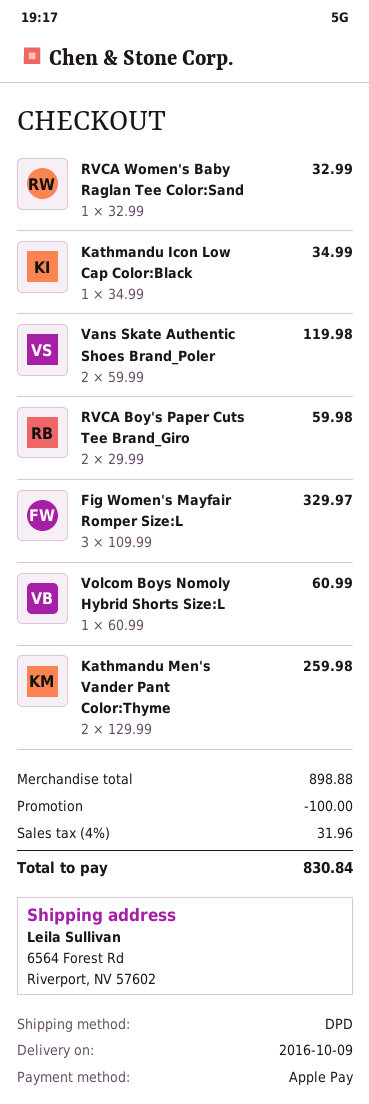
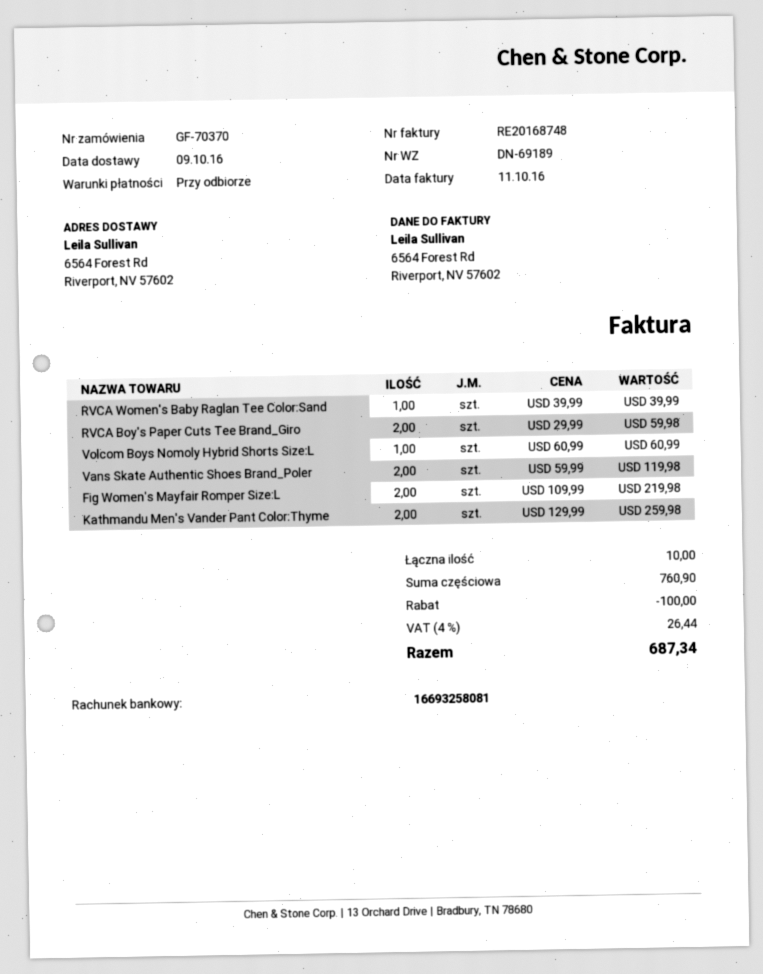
RVCA Women's Baby Raglan Tee Color:Sand: 1 x 32.99 = 32.99 -> 1 x 39.99 = 39.99
Kathmandu Icon Low Cap Color:Black: 1 x 34.99 = 34.99 -> none
Fig Women's Mayfair Romper Size:L: 3 x 109.99 = 329.97 -> 2 x 109.99 = 219.98
subtotal: 898.88 -> 760.90
tax: 4% = 31.96 -> 4% = 26.44
total: 830.84 -> 687.34

